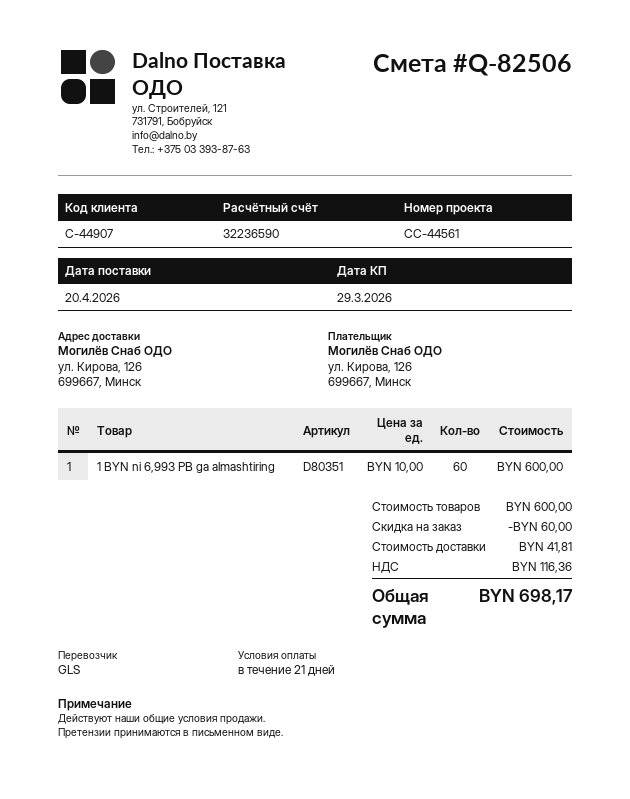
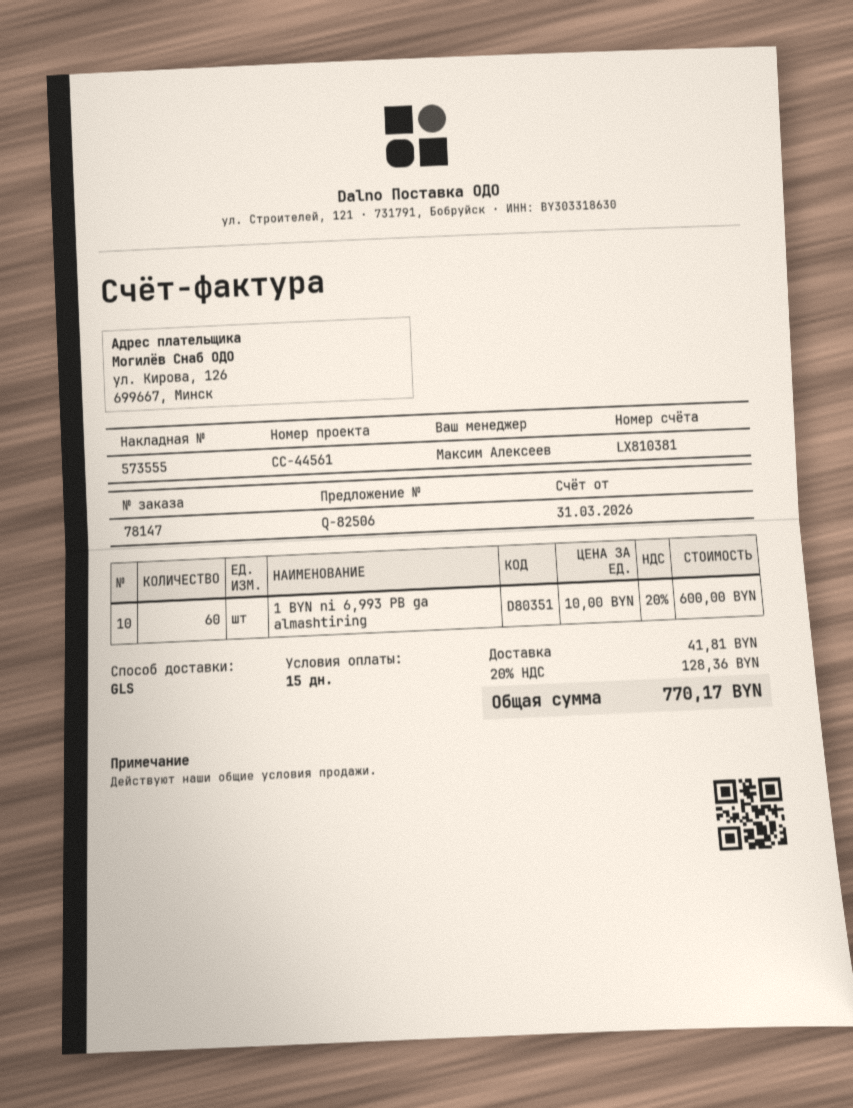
payment terms: 21 days -> 15 days
discount: 60.00 -> none
tax: 116.36 -> 128.36
total: 698.17 -> 770.17

